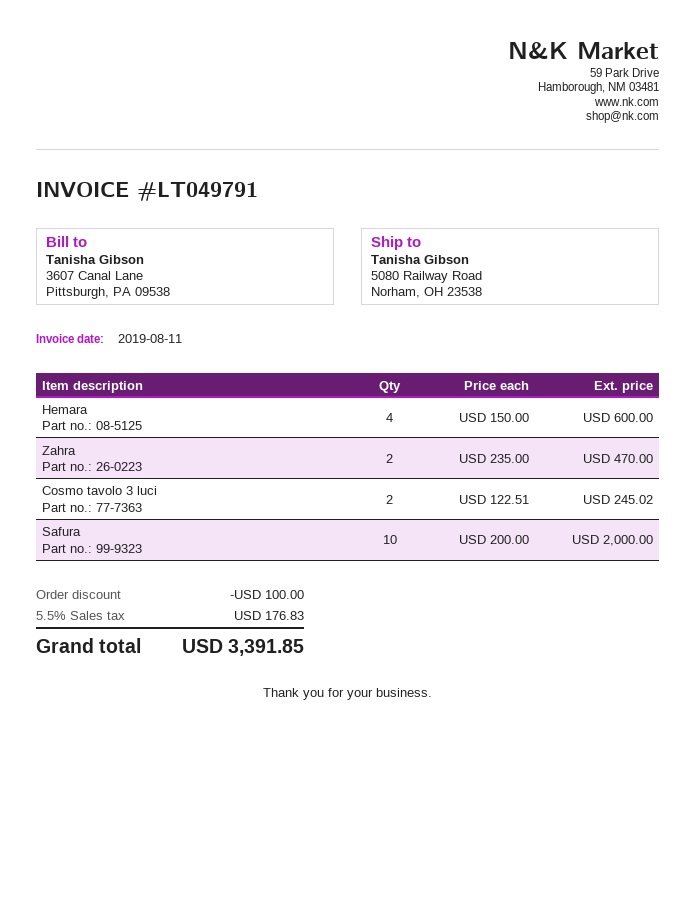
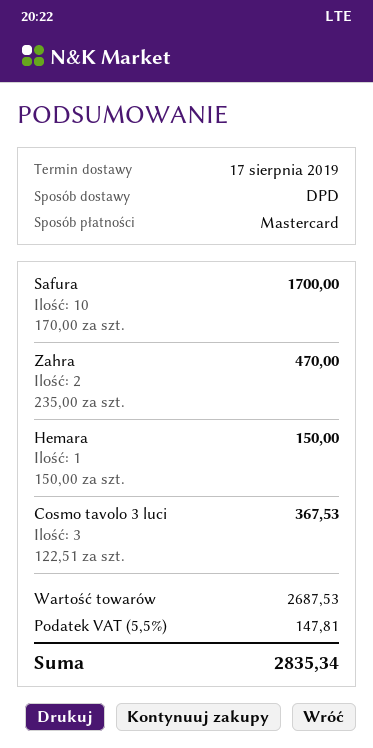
Hemara: 4 x 150.00 = 600.00 -> 1 x 150.00 = 150.00
Cosmo tavolo 3 luci: 2 x 122.51 = 245.02 -> 3 x 122.51 = 367.53
Safura: 10 x 200.00 = 2000.00 -> 10 x 170.00 = 1700.00
discount: 100.00 -> none
tax: 5.5% = 176.83 -> 5.5% = 147.81
total: 3391.85 -> 2835.34

